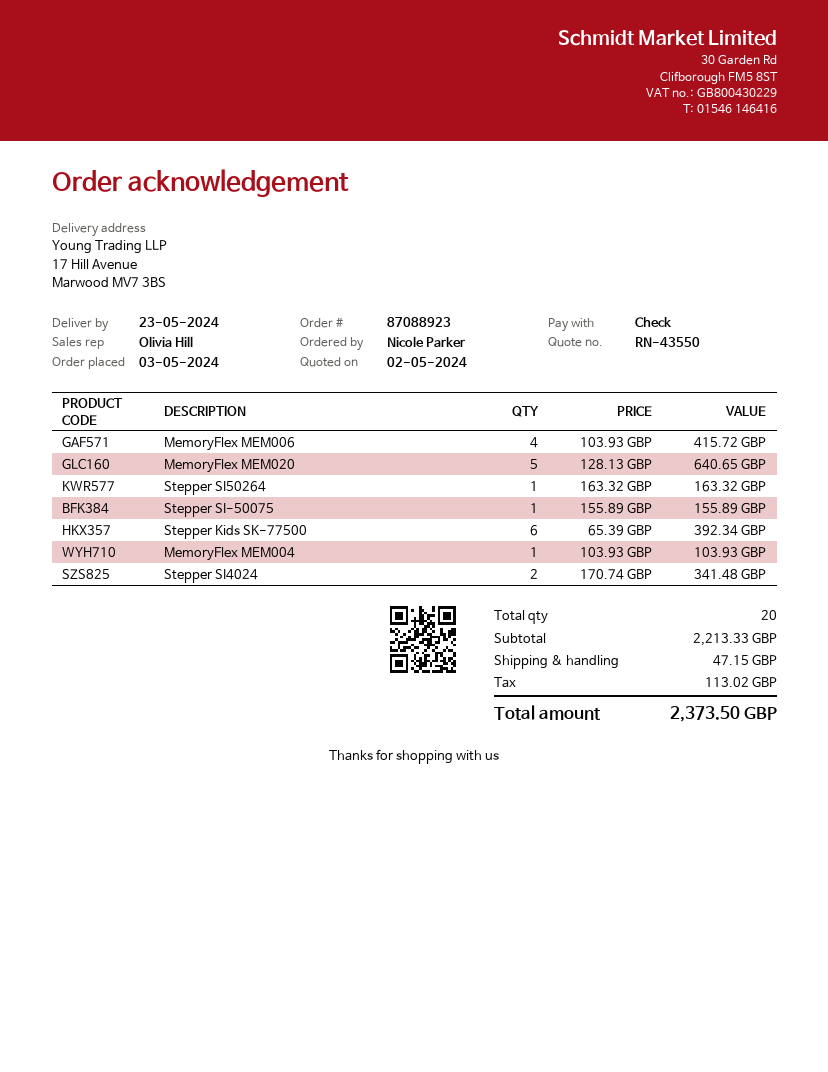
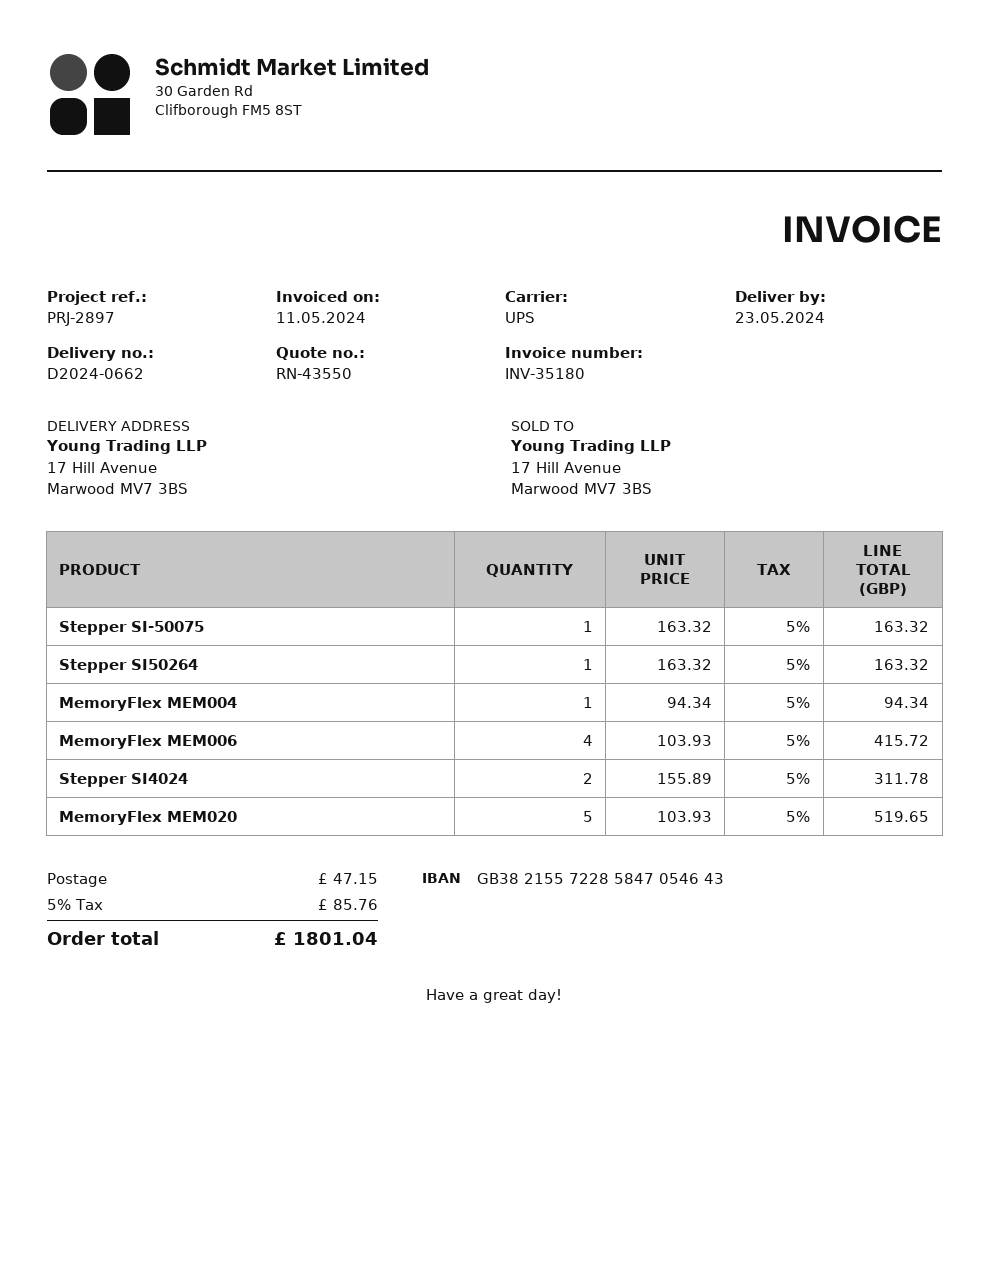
MemoryFlex MEM020: 5 x 128.13 = 640.65 -> 5 x 103.93 = 519.65
Stepper SI-50075: 1 x 155.89 = 155.89 -> 1 x 163.32 = 163.32
Stepper Kids SK-77500: 6 x 65.39 = 392.34 -> none
MemoryFlex MEM004: 1 x 103.93 = 103.93 -> 1 x 94.34 = 94.34
Stepper SI4024: 2 x 170.74 = 341.48 -> 2 x 155.89 = 311.78
tax: 113.02 -> 85.76
total: 2373.50 -> 1801.04

